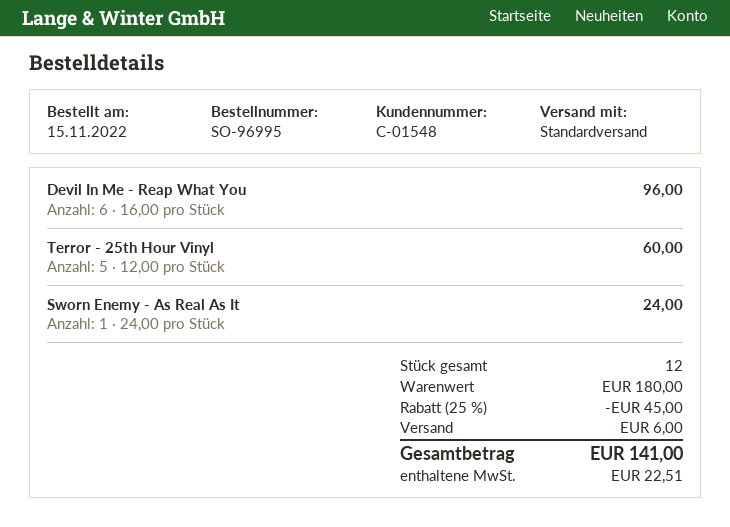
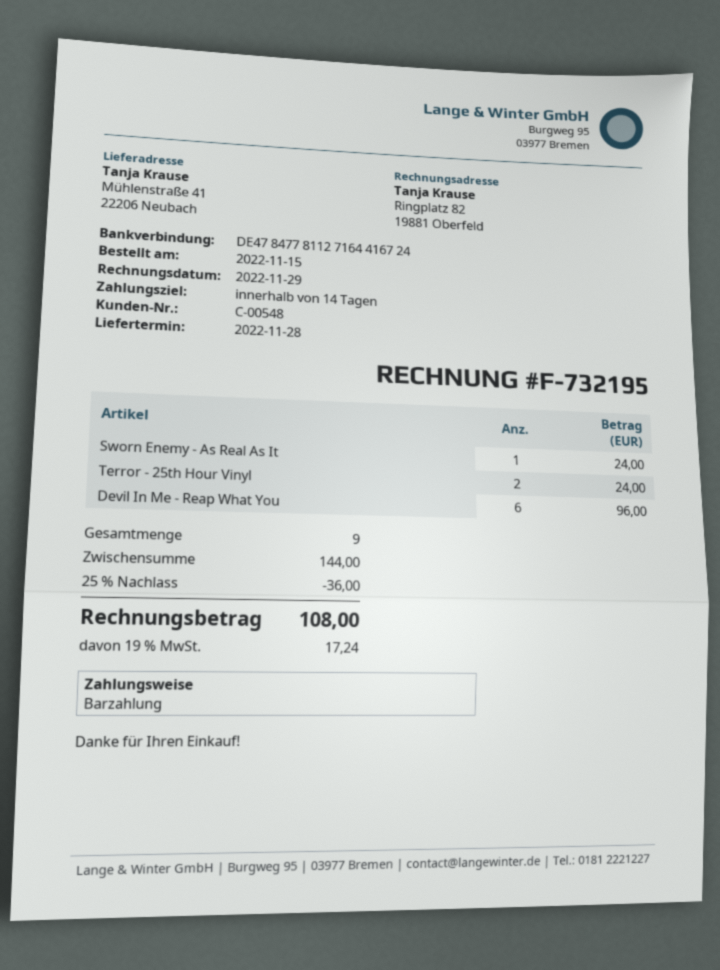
customer number: C-01548 -> C-00548
Terror - 25th Hour Vinyl: 5 for 60.00 -> 2 for 24.00
total quantity: 12 -> 9
subtotal: 180.00 -> 144.00
discount: 25% = 45.00 -> 25% = 36.00
shipping: 6.00 -> none
tax: 22.51 -> 17.24
total: 141.00 -> 108.00

